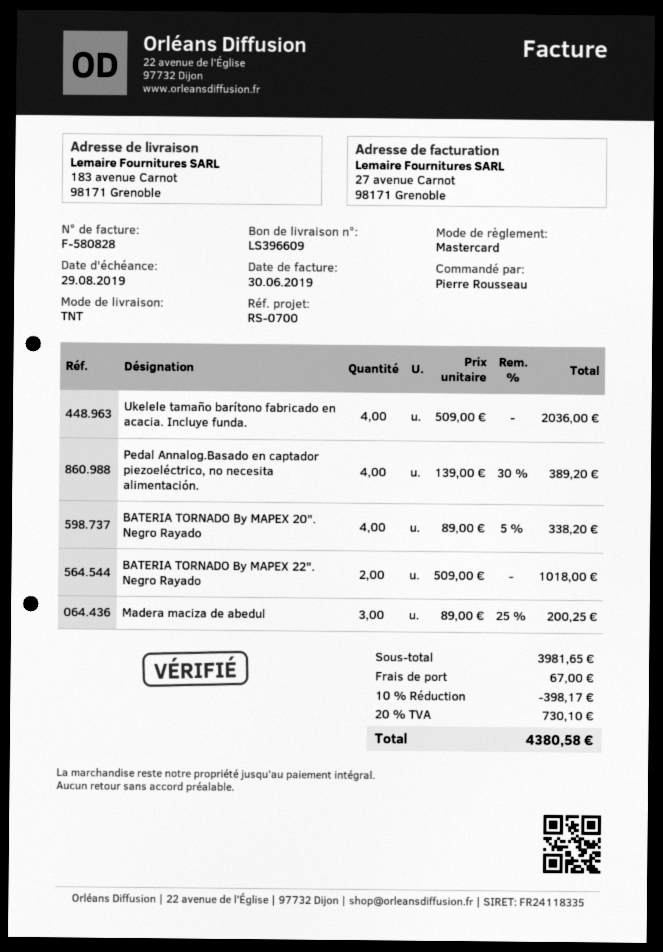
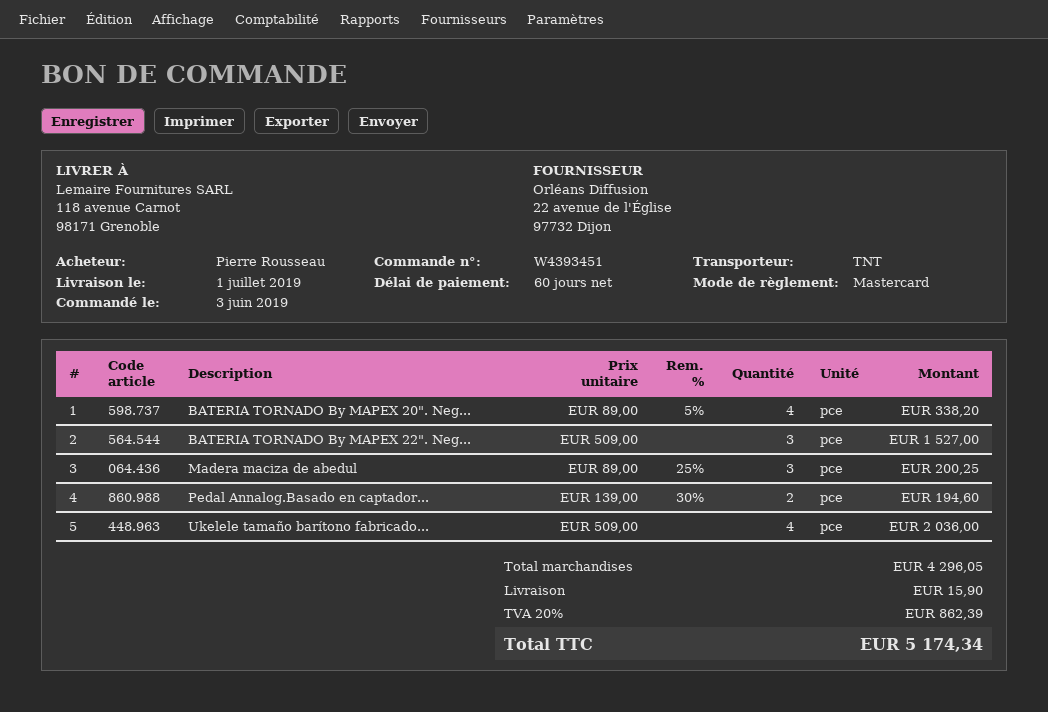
ship to: 183 avenue Carnot, 98171 Grenoble -> 118 avenue Carnot, 98171 Grenoble
Pedal Annalog.Basado en captador piezoeléctrico, no necesita alimentación.: 4 x 139.00 - 30% = 389.20 -> 2 x 139.00 - 30% = 194.60
BATERIA TORNADO By MAPEX 22". Negro Rayado: 2 x 509.00 = 1018.00 -> 3 x 509.00 = 1527.00
subtotal: 3981.65 -> 4296.05
discount: 10% = 398.17 -> none
shipping: 67.00 -> 15.90
tax: 20% = 730.10 -> 20% = 862.39
total: 4380.58 -> 5174.34

